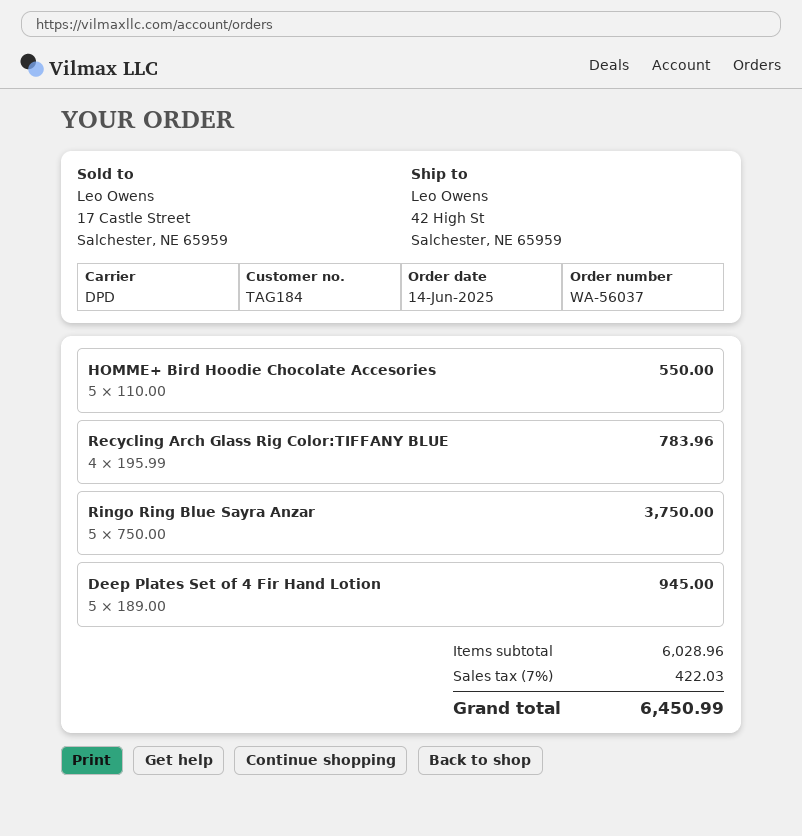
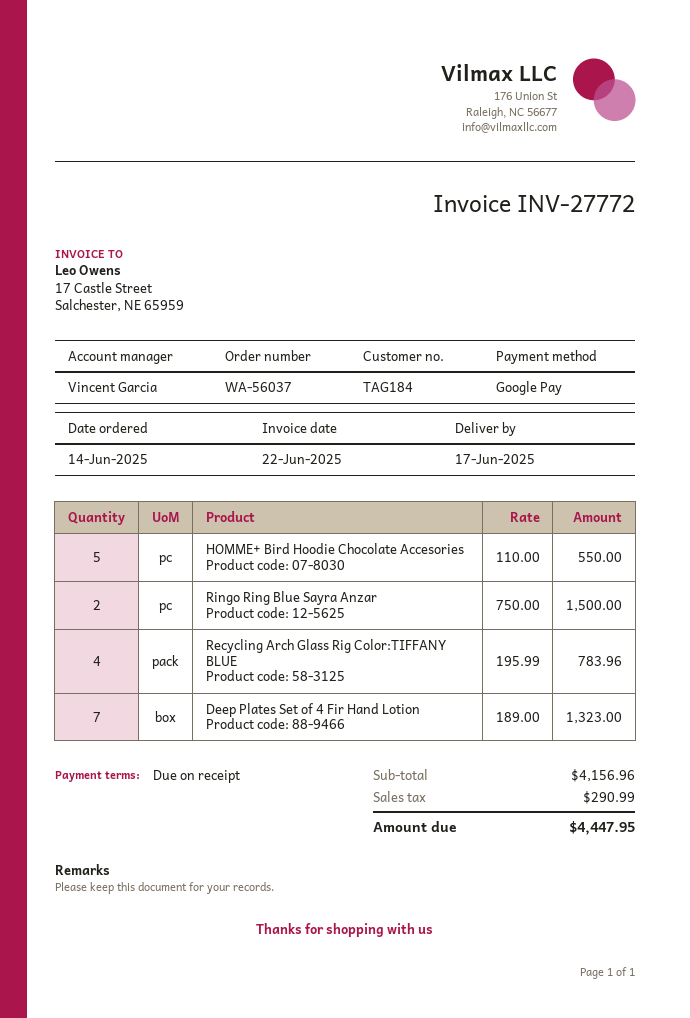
Ringo Ring Blue Sayra Anzar: 5 x 750.00 = 3750.00 -> 2 x 750.00 = 1500.00
Deep Plates Set of 4 Fir Hand Lotion: 5 x 189.00 = 945.00 -> 7 x 189.00 = 1323.00
subtotal: 6028.96 -> 4156.96
tax: 422.03 -> 290.99
total: 6450.99 -> 4447.95

